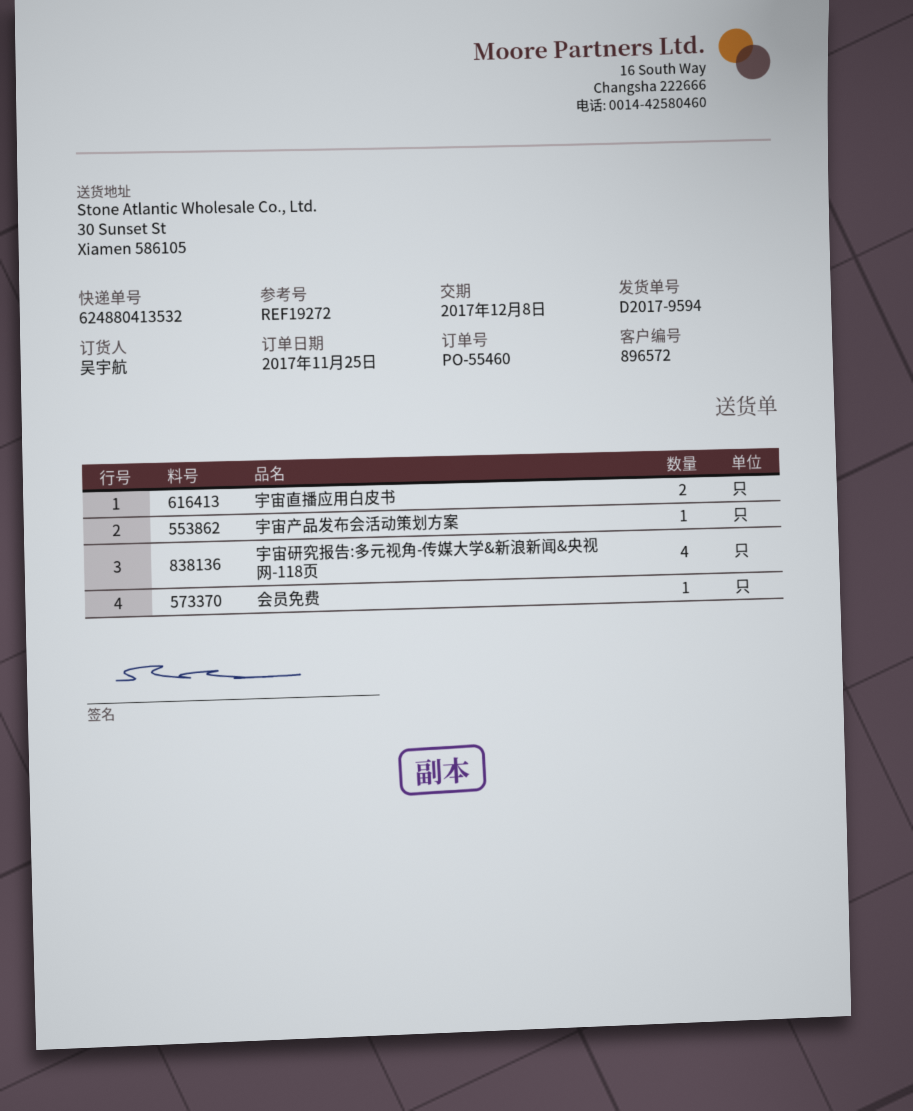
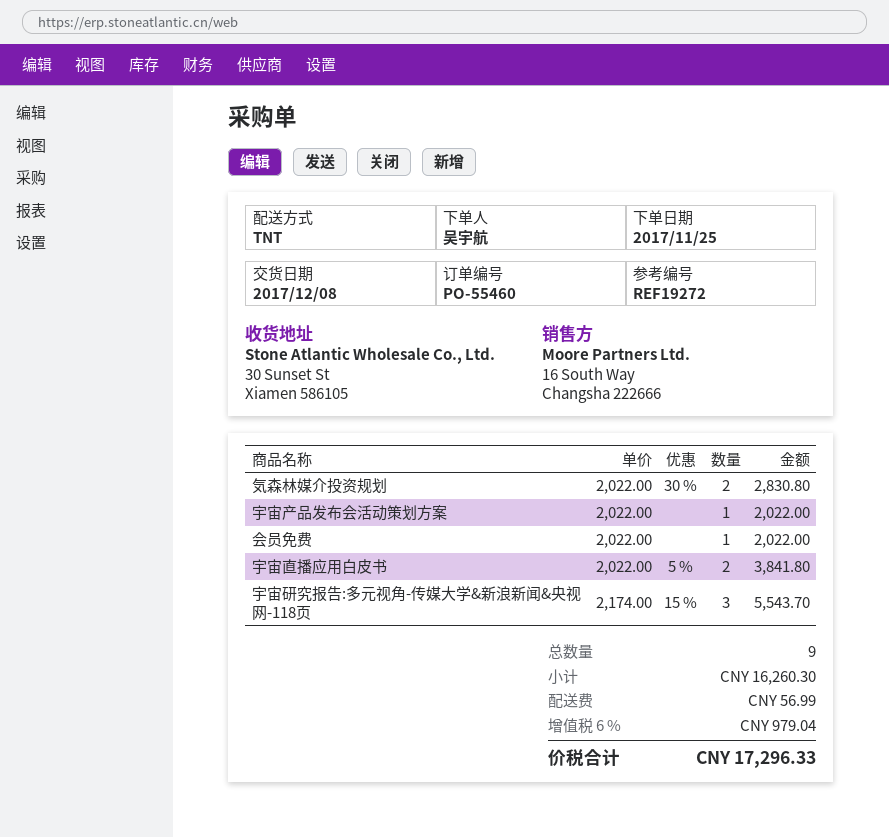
宇宙研究报告:多元视角-传媒大学&新浪新闻&央视网-118页: 4 -> 3
気森林媒介投资规划: none -> 2

